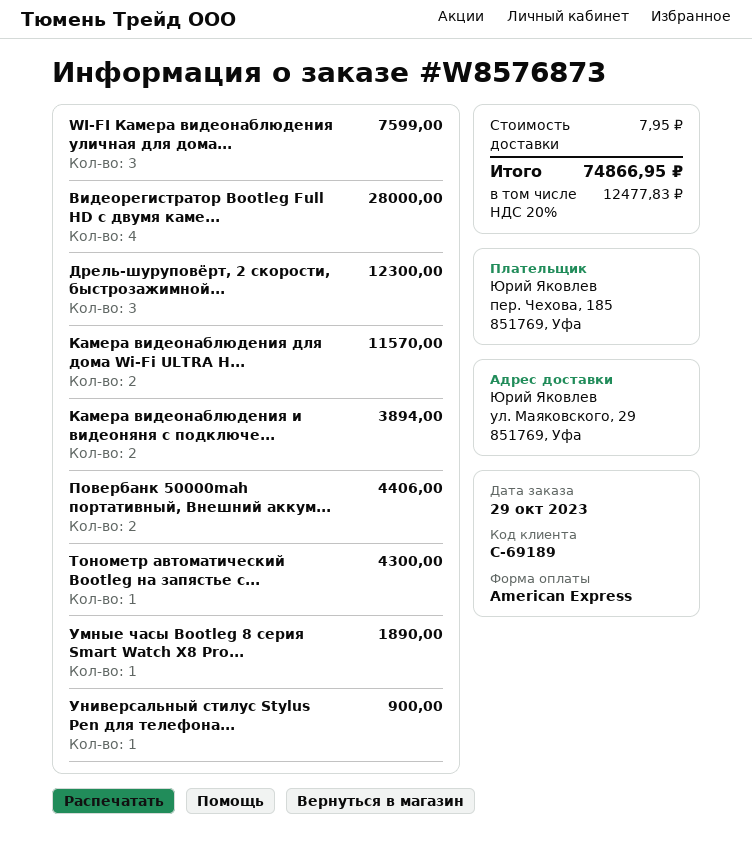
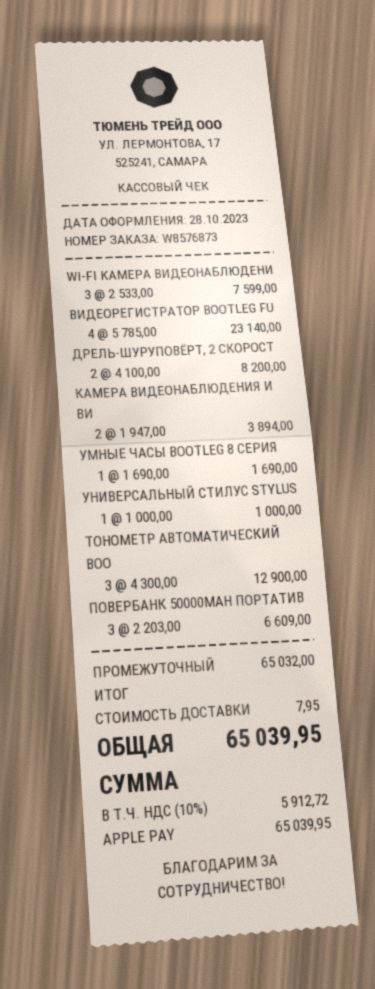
order date: 2023-10-29 -> 2023-10-28
payment method: American Express -> Apple Pay
Видеорегистратор Bootleg Full HD с двумя каме...: 4 for 28000.00 -> 4 for 23140.00
Дрель-шуруповёрт, 2 скорости, быстрозажимной...: 3 for 12300.00 -> 2 for 8200.00
Камера видеонаблюдения для дома Wi-Fi ULTRA H...: 2 for 11570.00 -> none
Повербанк 50000mah портативный, Внешний аккум...: 2 for 4406.00 -> 3 for 6609.00
Тонометр автоматический Bootleg на запястье с...: 1 for 4300.00 -> 3 for 12900.00
Умные часы Bootleg 8 серия Smart Watch X8 Pro...: 1 for 1890.00 -> 1 for 1690.00
Универсальный стилус Stylus Pen для телефона...: 1 for 900.00 -> 1 for 1000.00
tax: 20% = 12477.83 -> 10% = 5912.72
total: 74866.95 -> 65039.95

